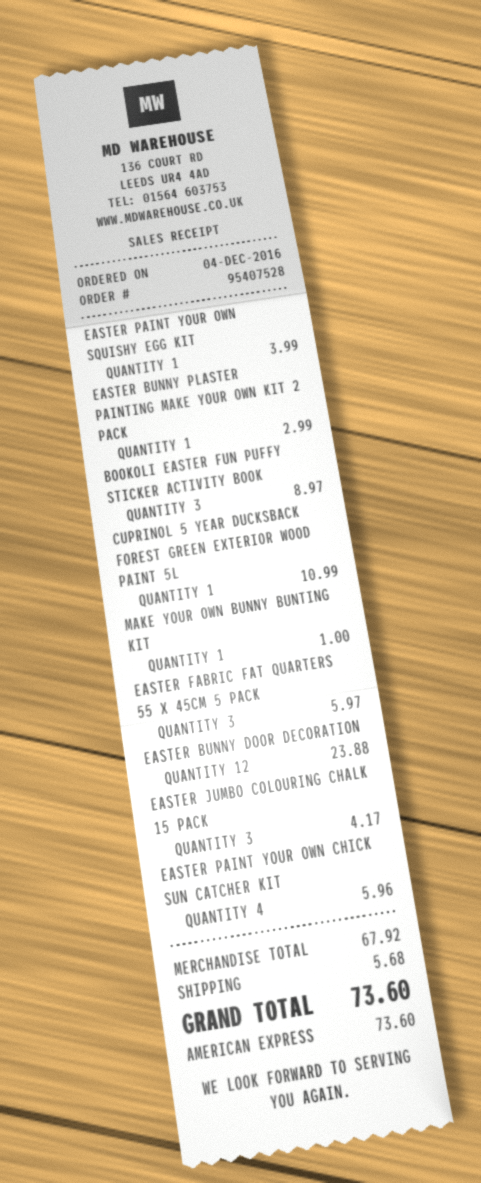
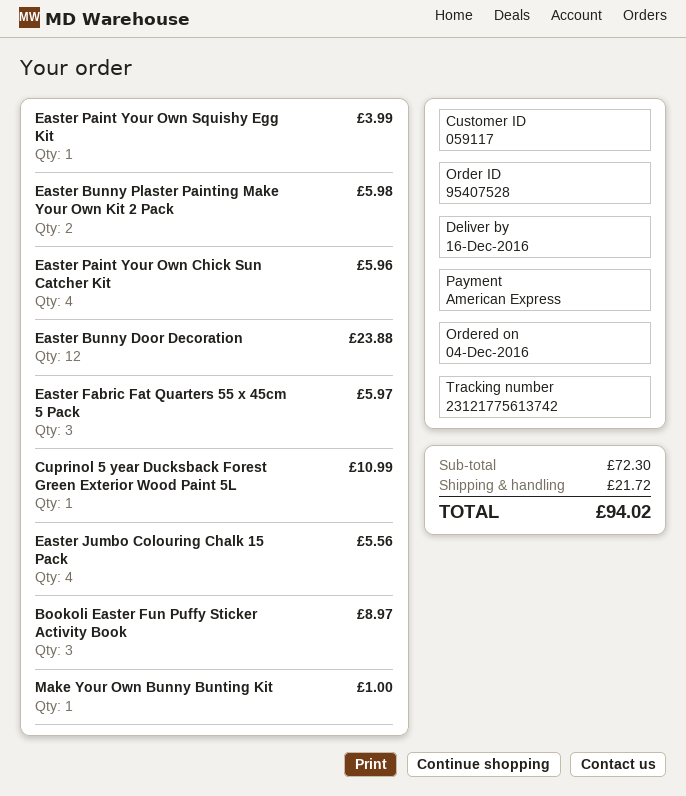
EASTER BUNNY PLASTER PAINTING MAKE YOUR OWN KIT 2 PACK: 1 for 2.99 -> 2 for 5.98
EASTER JUMBO COLOURING CHALK 15 PACK: 3 for 4.17 -> 4 for 5.56
subtotal: 67.92 -> 72.30
shipping: 5.68 -> 21.72
total: 73.60 -> 94.02

